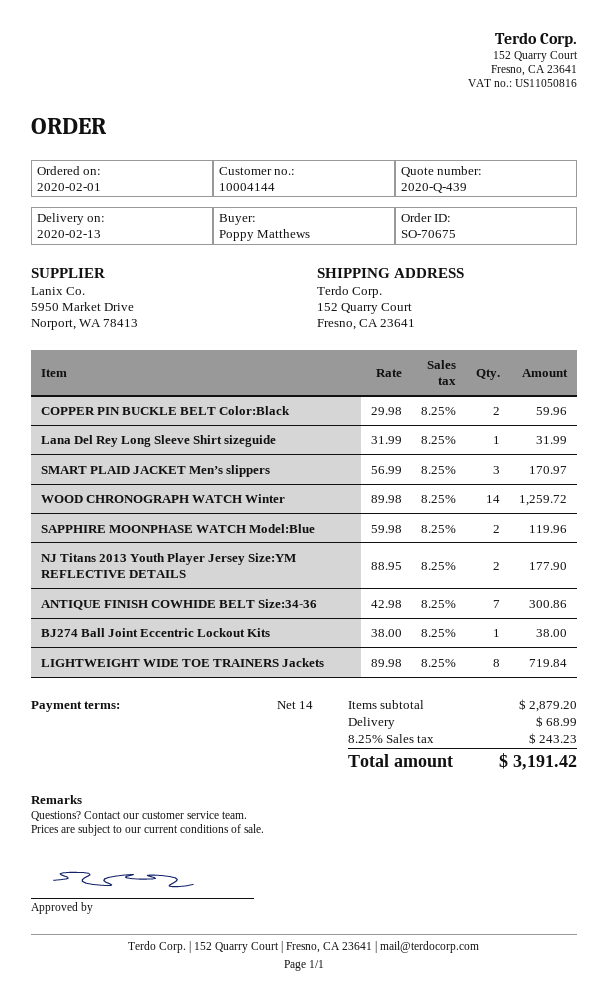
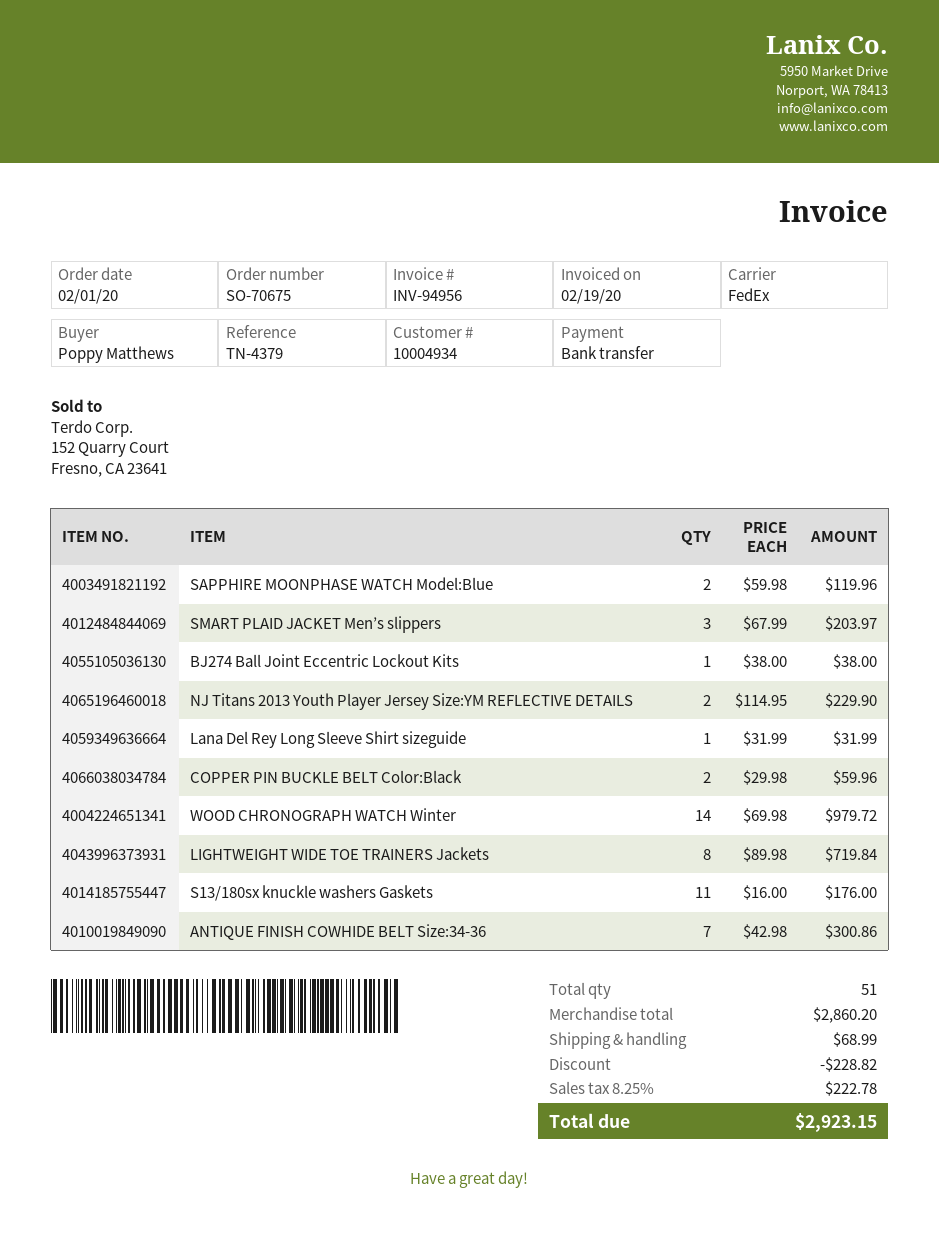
customer number: 10004144 -> 10004934
SMART PLAID JACKET Men’s slippers: 3 x 56.99 = 170.97 -> 3 x 67.99 = 203.97
WOOD CHRONOGRAPH WATCH Winter: 14 x 89.98 = 1259.72 -> 14 x 69.98 = 979.72
NJ Titans 2013 Youth Player Jersey Size:YM REFLECTIVE DETAILS: 2 x 88.95 = 177.90 -> 2 x 114.95 = 229.90
S13/180sx knuckle washers Gaskets: none -> 11 x 16.00 = 176.00
subtotal: 2879.20 -> 2860.20
discount: none -> 228.82
tax: 8.25% = 243.23 -> 8.25% = 222.78
total: 3191.42 -> 2923.15

